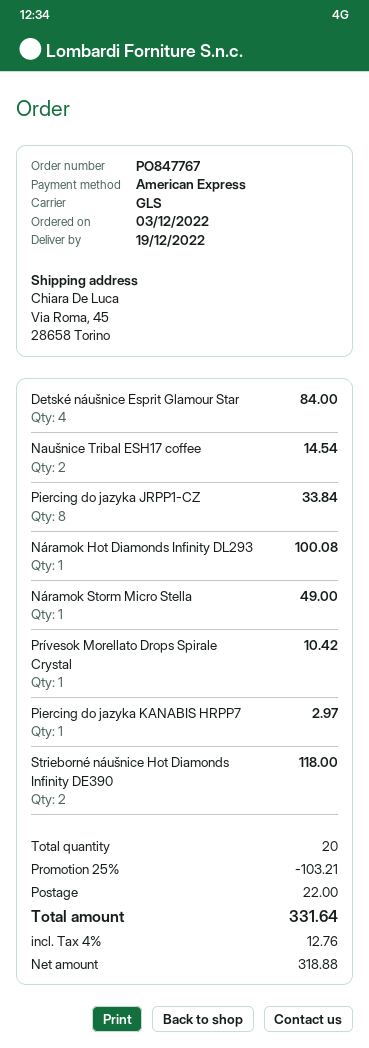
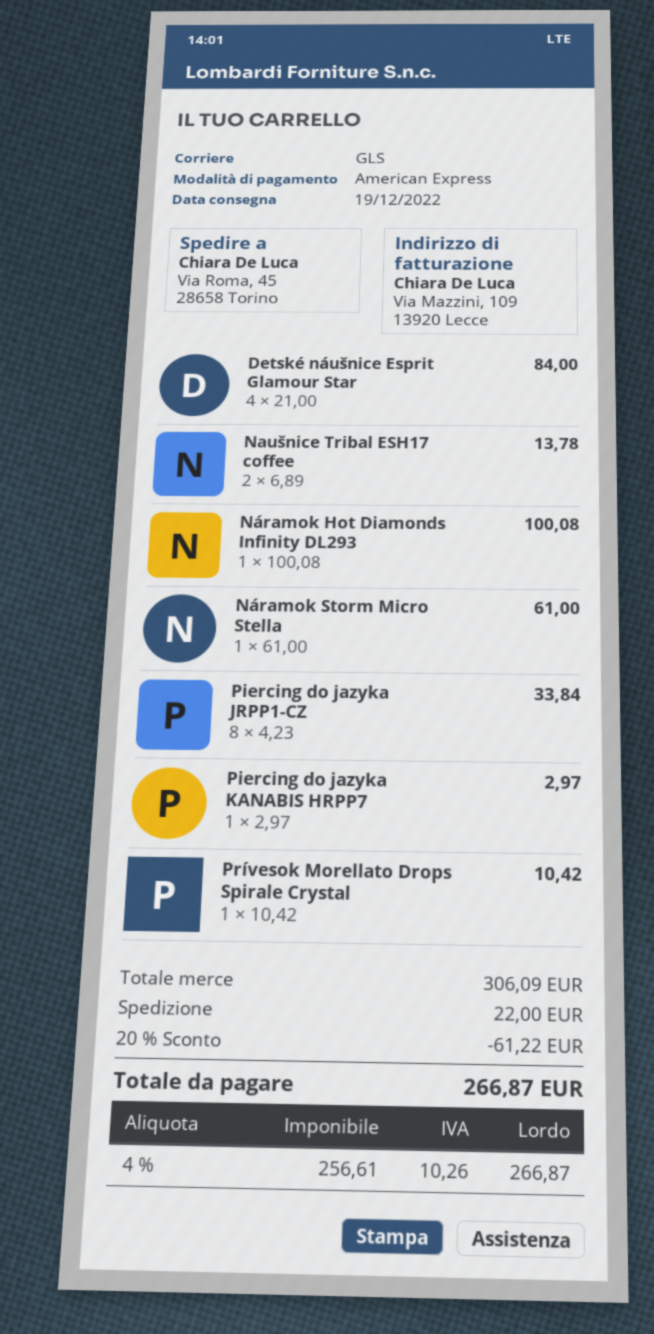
Naušnice Tribal ESH17 coffee: 2 for 14.54 -> 2 for 13.78
Náramok Storm Micro Stella: 1 for 49.00 -> 1 for 61.00
Strieborné náušnice Hot Diamonds Infinity DE390: 2 for 118.00 -> none
discount: 25% = 103.21 -> 20% = 61.22
net: 318.88 -> 256.61
tax: 4% = 12.76 -> 4% = 10.26
total: 331.64 -> 266.87

